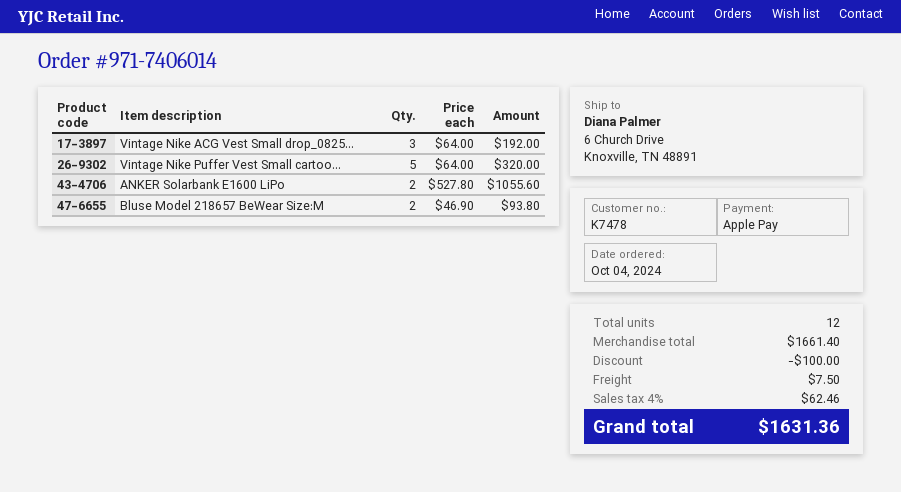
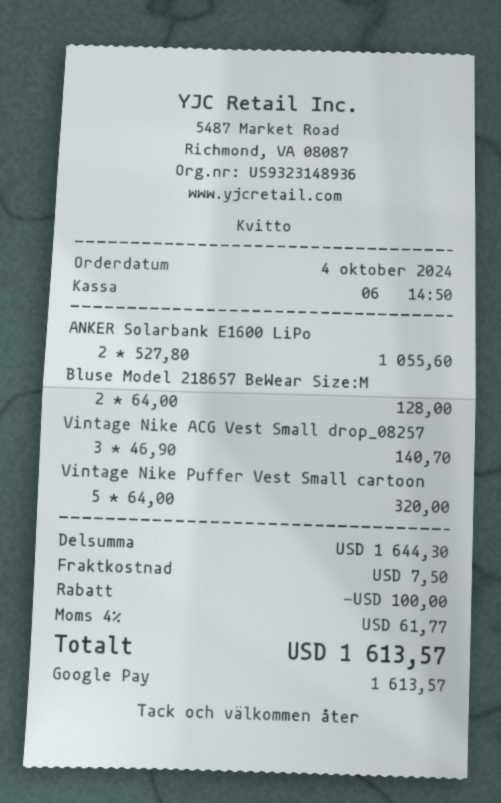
payment method: Apple Pay -> Google Pay
Vintage Nike ACG Vest Small drop_0825...: 3 x 64.00 = 192.00 -> 3 x 46.90 = 140.70
Bluse Model 218657 BeWear Size:M: 2 x 46.90 = 93.80 -> 2 x 64.00 = 128.00
subtotal: 1661.40 -> 1644.30
tax: 4% = 62.46 -> 4% = 61.77
total: 1631.36 -> 1613.57

